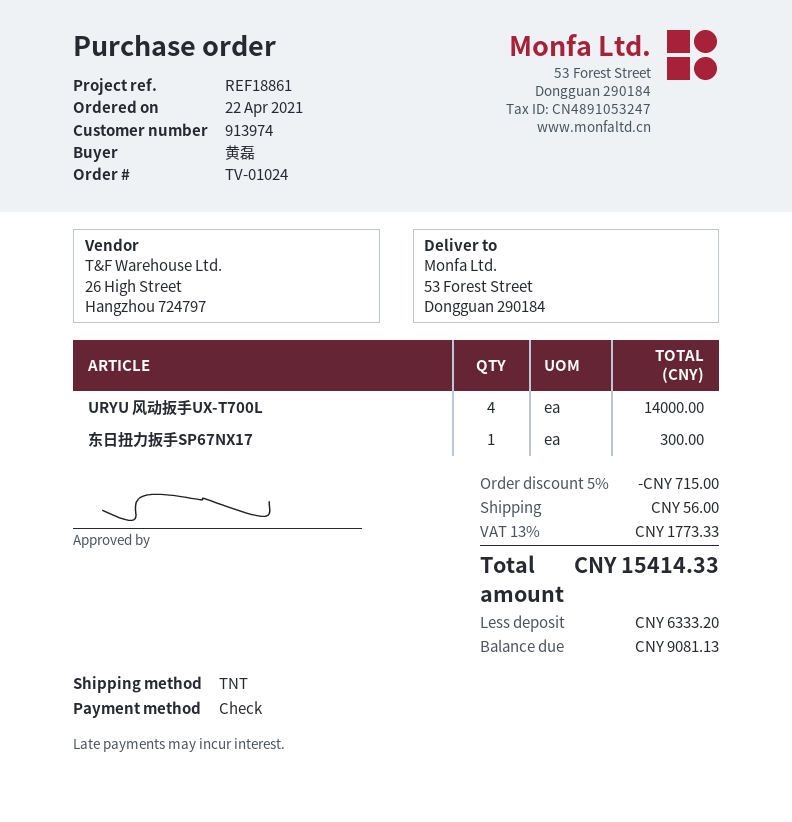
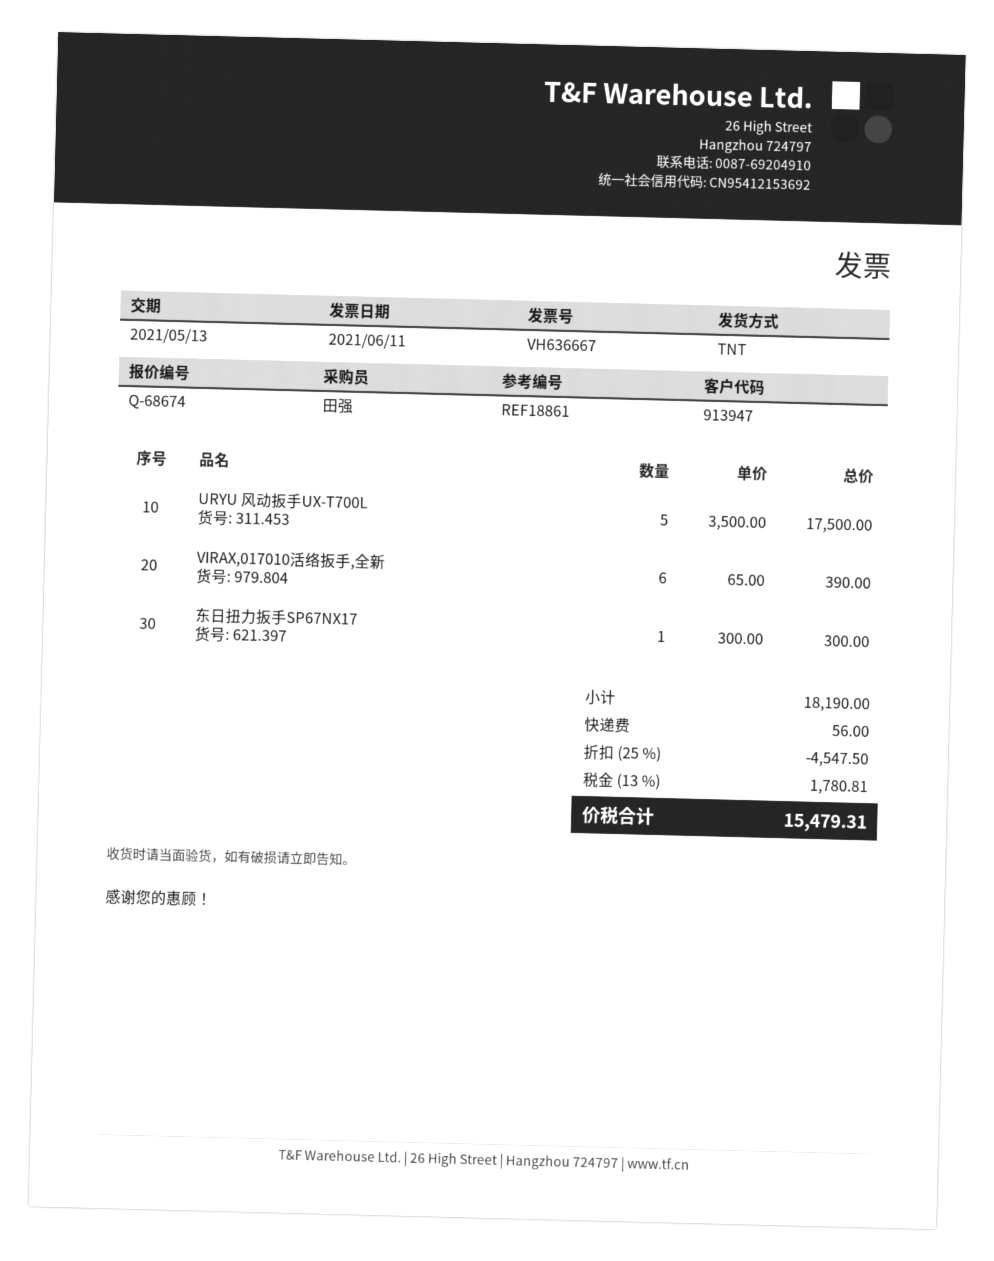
customer number: 913974 -> 913947
ordered by: 黄磊 -> 田强
URYU 风动扳手UX-T700L: 4 for 14000.00 -> 5 for 17500.00
VIRAX,017010活络扳手,全新: none -> 6 for 390.00
discount: 5% = 715.00 -> 25% = 4547.50
tax: 13% = 1773.33 -> 13% = 1780.81
total: 15414.33 -> 15479.31

